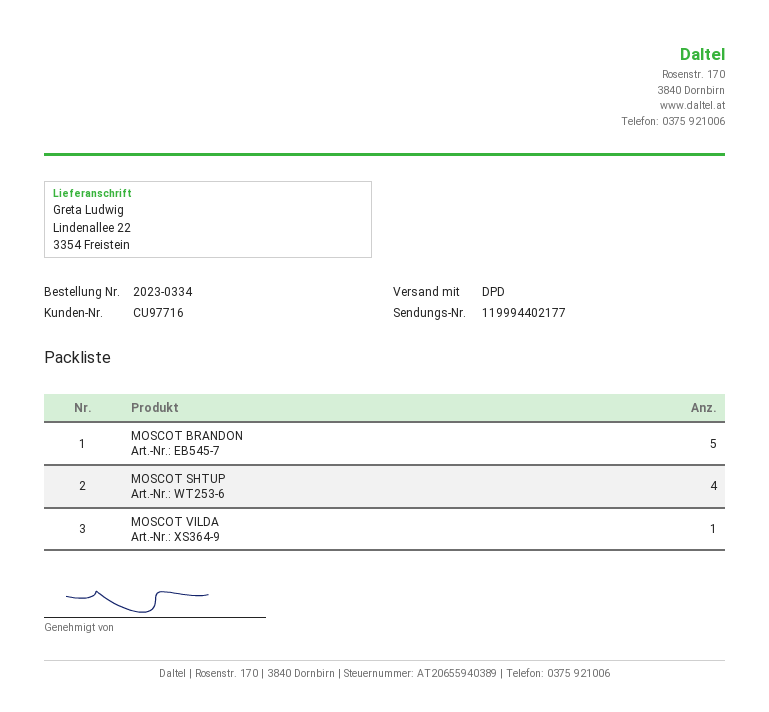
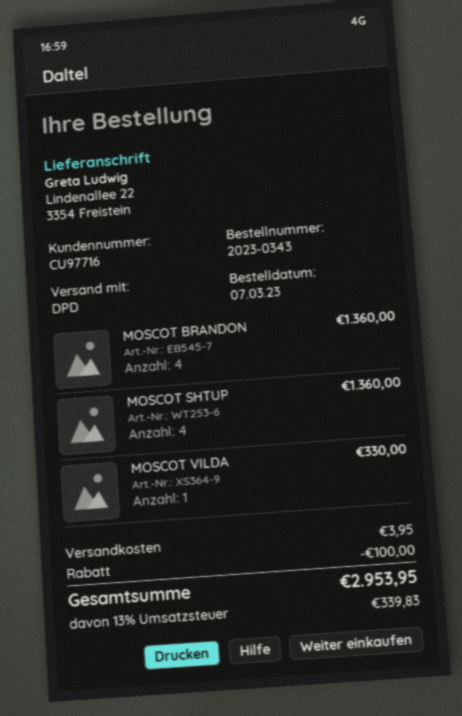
order number: 2023-0334 -> 2023-0343
MOSCOT BRANDON: 5 -> 4

